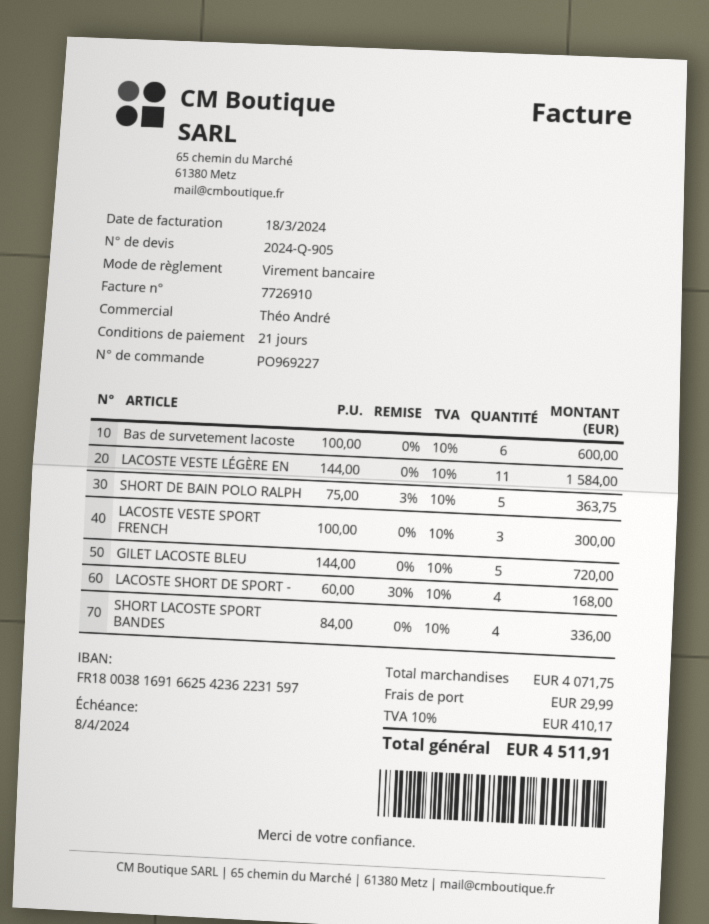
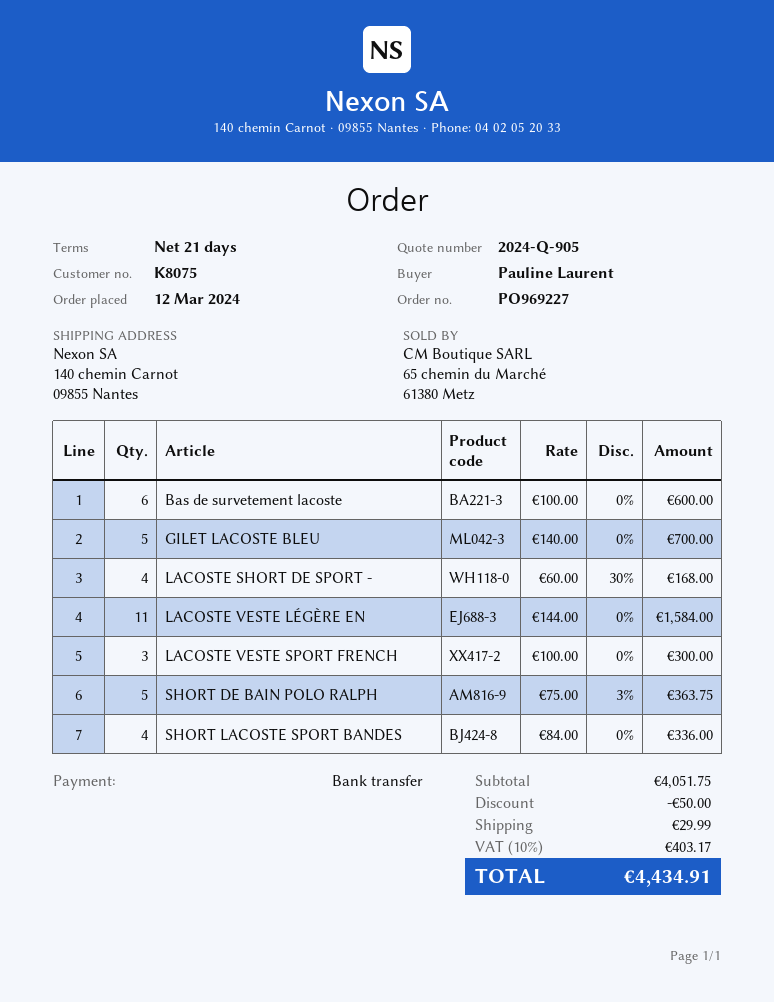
GILET LACOSTE BLEU: 5 x 144.00 = 720.00 -> 5 x 140.00 = 700.00
subtotal: 4071.75 -> 4051.75
discount: none -> 50.00
tax: 10% = 410.17 -> 10% = 403.17
total: 4511.91 -> 4434.91

